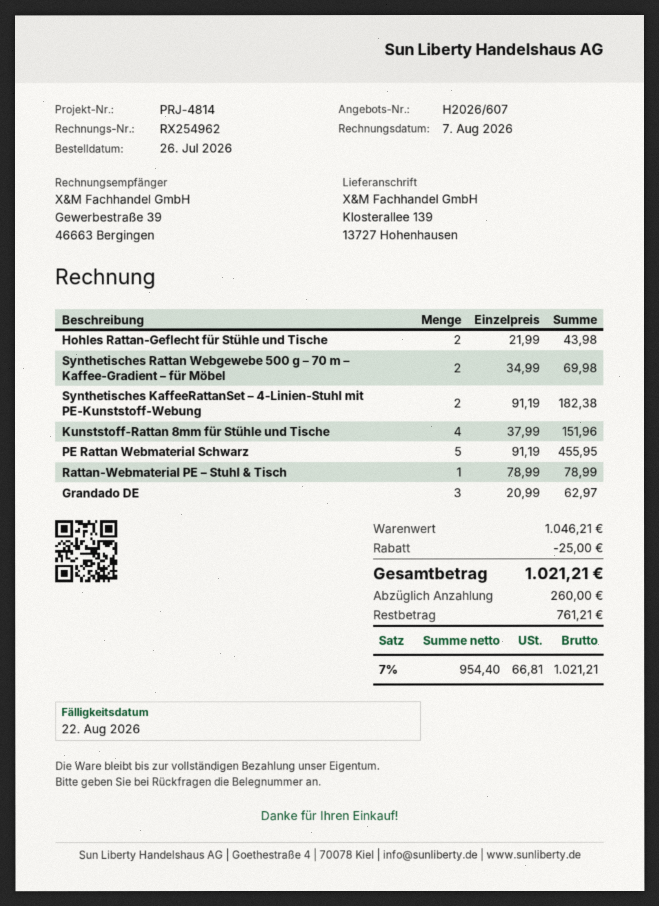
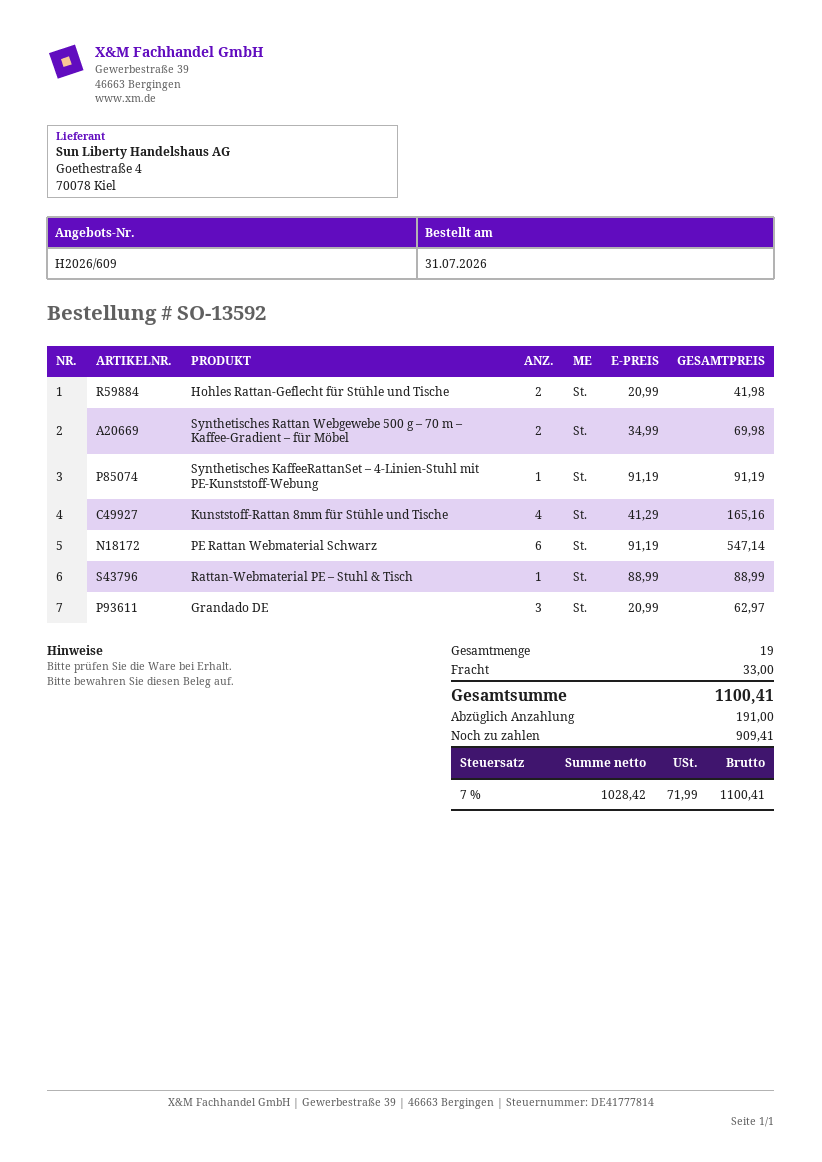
quote number: H2026/607 -> H2026/609
order date: 2026-07-26 -> 2026-07-31
Hohles Rattan-Geflecht für Stühle und Tische: 2 x 21.99 = 43.98 -> 2 x 20.99 = 41.98
Synthetisches KaffeeRattanSet – 4‑Linien-Stuhl mit PE‑Kunststoff-Webung: 2 x 91.19 = 182.38 -> 1 x 91.19 = 91.19
Kunststoff-Rattan 8mm für Stühle und Tische: 4 x 37.99 = 151.96 -> 4 x 41.29 = 165.16
PE Rattan Webmaterial Schwarz: 5 x 91.19 = 455.95 -> 6 x 91.19 = 547.14
Rattan‑Webmaterial PE – Stuhl & Tisch: 1 x 78.99 = 78.99 -> 1 x 88.99 = 88.99
discount: 25.00 -> none
shipping: none -> 33.00
net: 954.40 -> 1028.42
tax: 7% = 66.81 -> 7% = 71.99
total: 1021.21 -> 1100.41
deposit: 260.00 -> 191.00
balance: 761.21 -> 909.41

